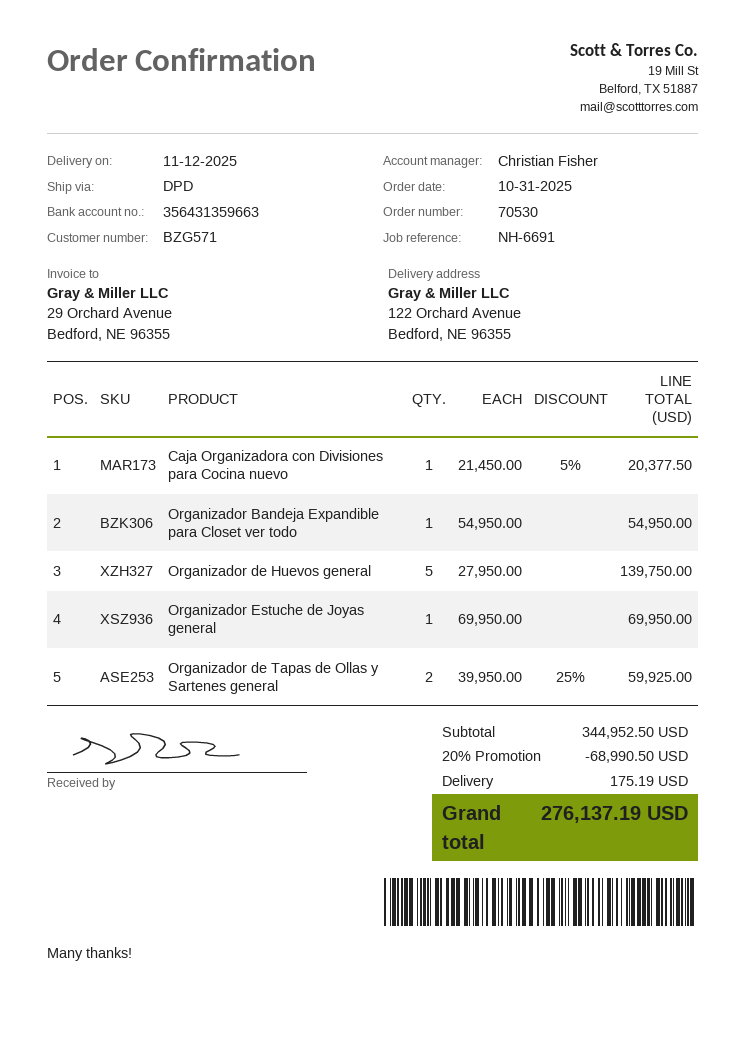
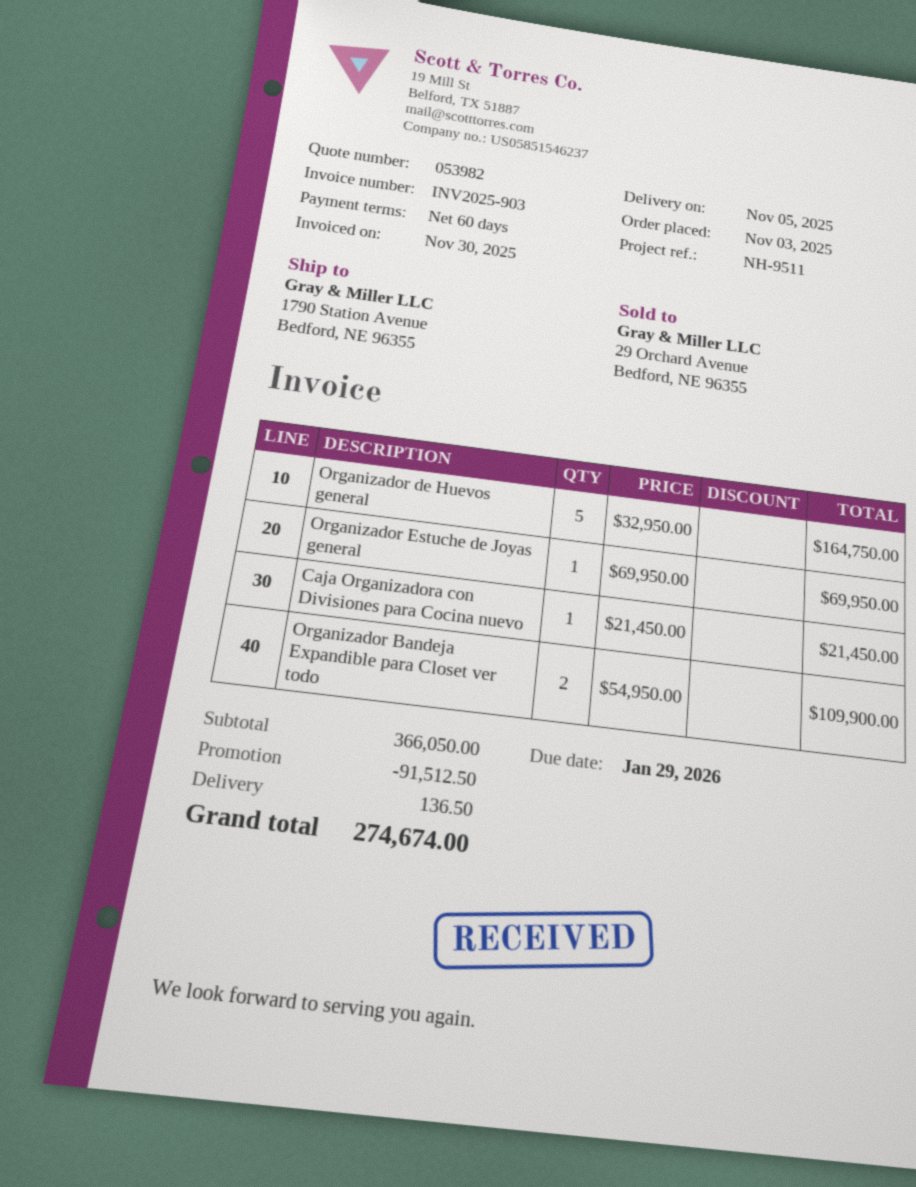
order date: 2025-10-31 -> 2025-11-03
delivery date: 2025-11-12 -> 2025-11-05
reference: NH-6691 -> NH-9511
ship to: 122 Orchard Avenue, Bedford, NE 96355 -> 1790 Station Avenue, Bedford, NE 96355
Caja Organizadora con Divisiones para Cocina nuevo: 1 x 21450.00 - 5% = 20377.50 -> 1 x 21450.00 = 21450.00
Organizador Bandeja Expandible para Closet ver todo: 1 x 54950.00 = 54950.00 -> 2 x 54950.00 = 109900.00
Organizador de Huevos general: 5 x 27950.00 = 139750.00 -> 5 x 32950.00 = 164750.00
Organizador de Tapas de Ollas y Sartenes general: 2 x 39950.00 - 25% = 59925.00 -> none
subtotal: 344952.50 -> 366050.00
discount: 68990.50 -> 91512.50
shipping: 175.19 -> 136.50
total: 276137.19 -> 274674.00

